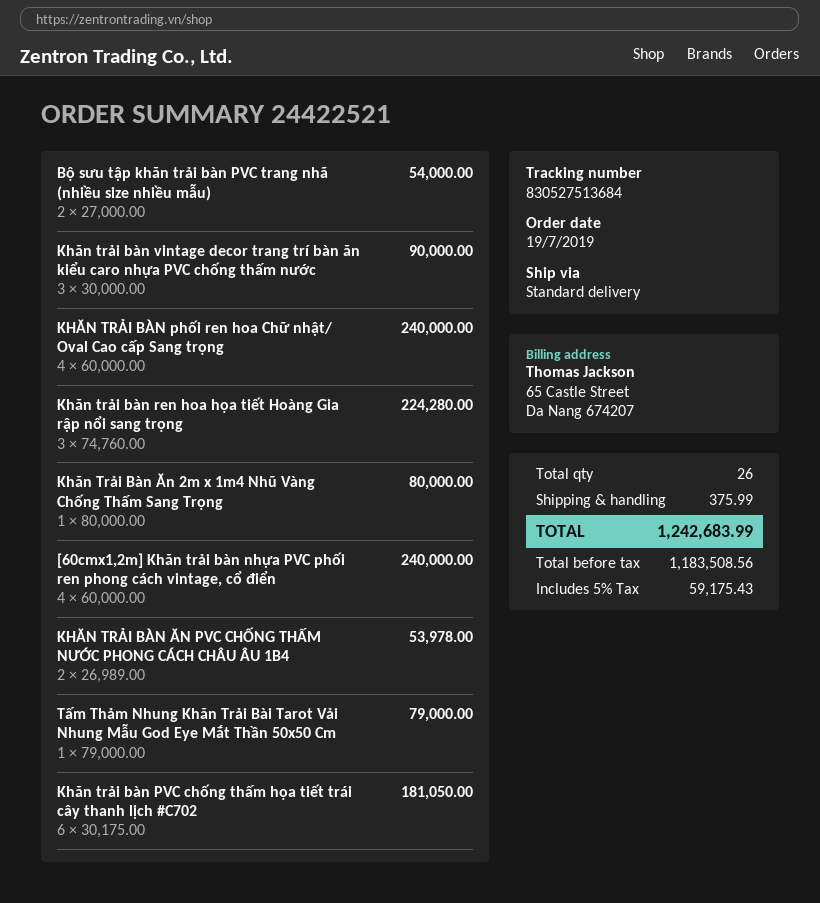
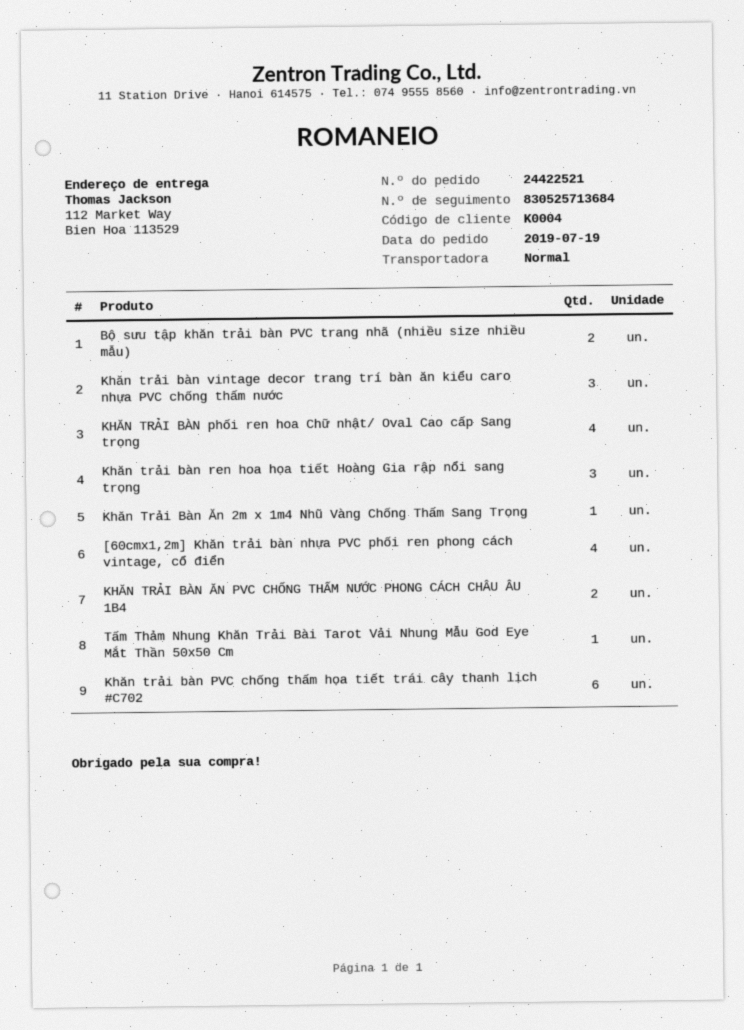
tracking number: 830527513684 -> 830525713684

